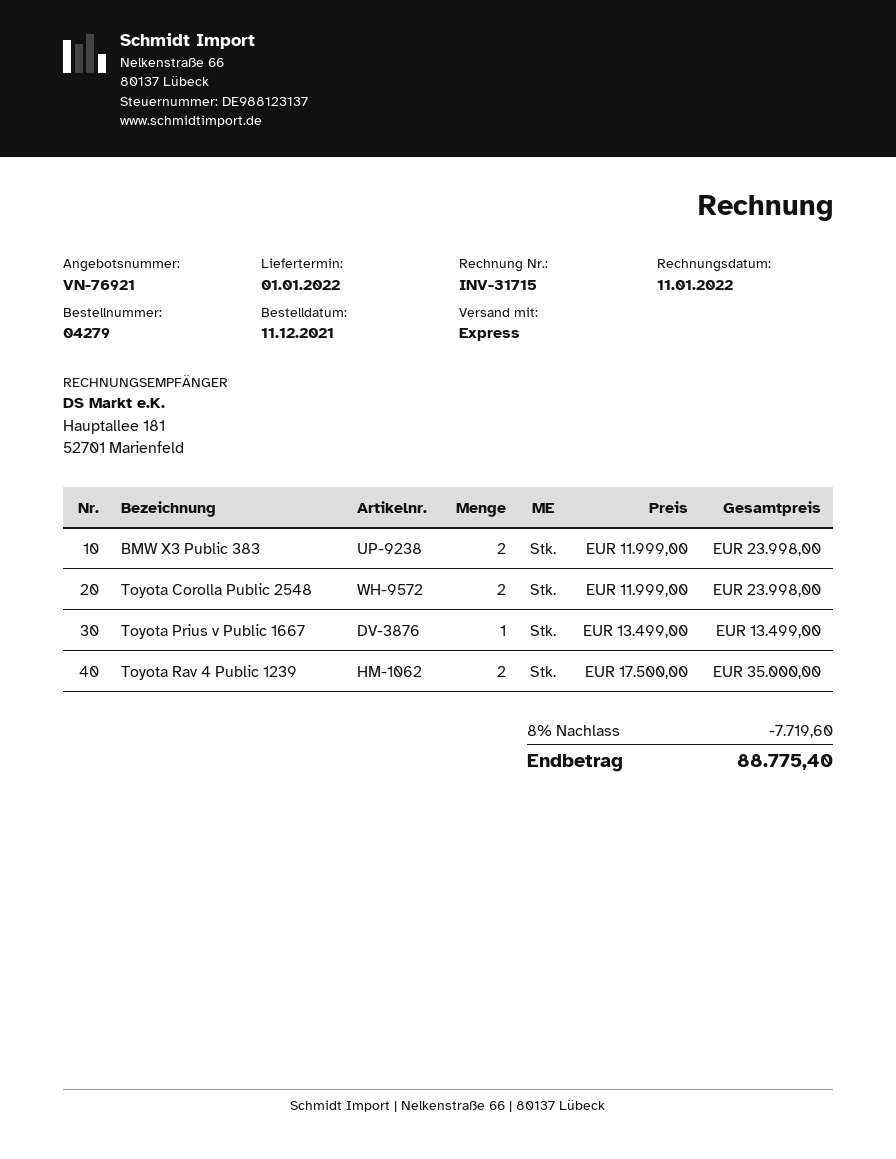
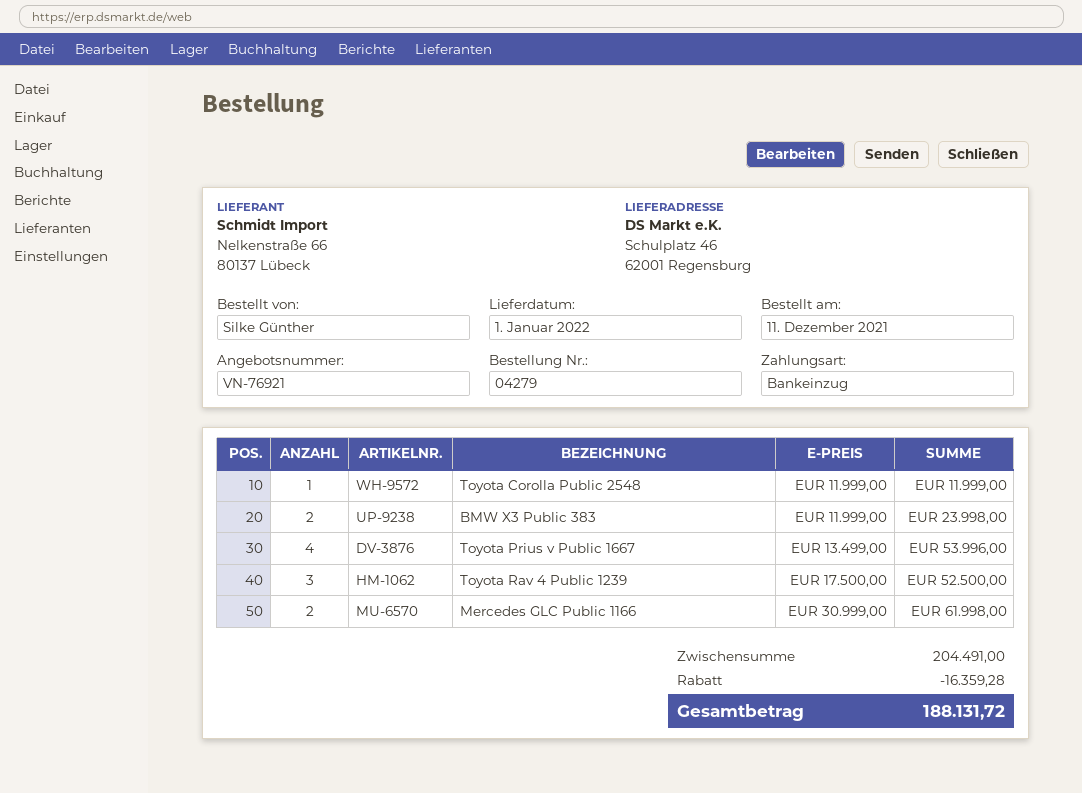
Toyota Corolla Public 2548: 2 x 11999.00 = 23998.00 -> 1 x 11999.00 = 11999.00
Toyota Prius v Public 1667: 1 x 13499.00 = 13499.00 -> 4 x 13499.00 = 53996.00
Toyota Rav 4 Public 1239: 2 x 17500.00 = 35000.00 -> 3 x 17500.00 = 52500.00
Mercedes GLC Public 1166: none -> 2 x 30999.00 = 61998.00
discount: 7719.60 -> 16359.28
total: 88775.40 -> 188131.72

